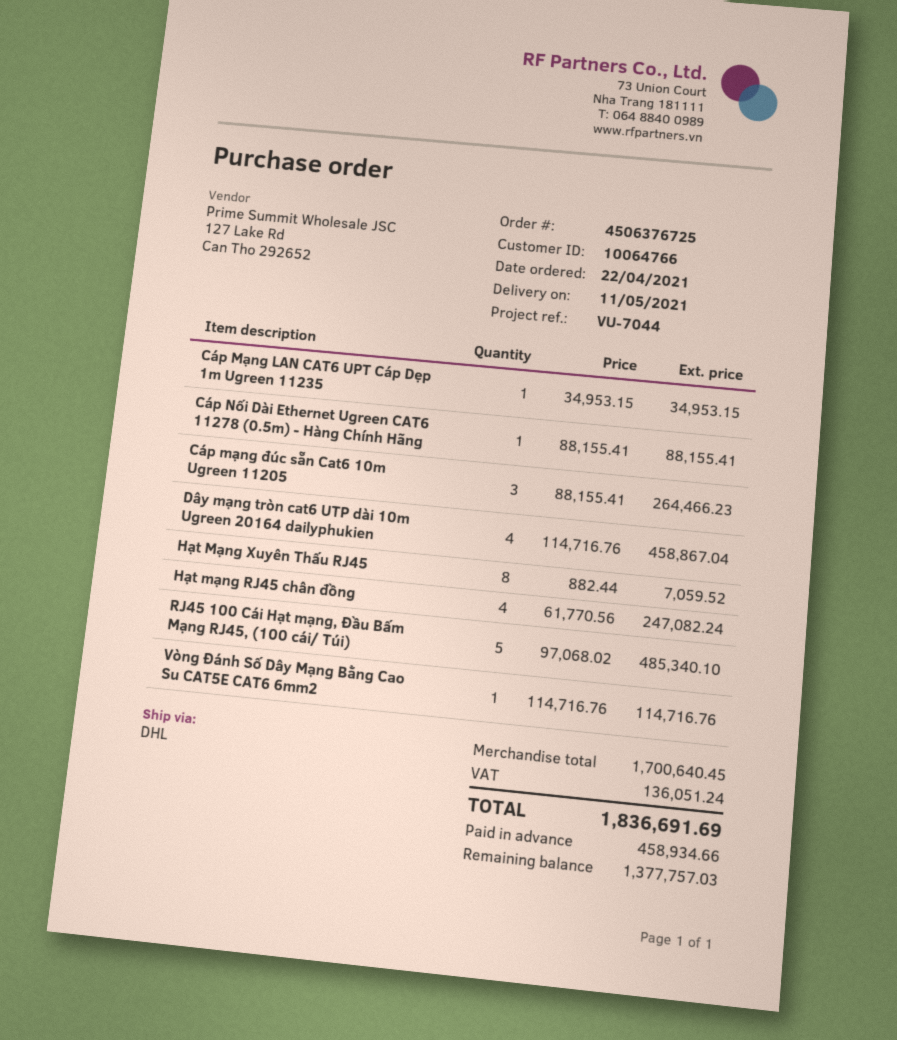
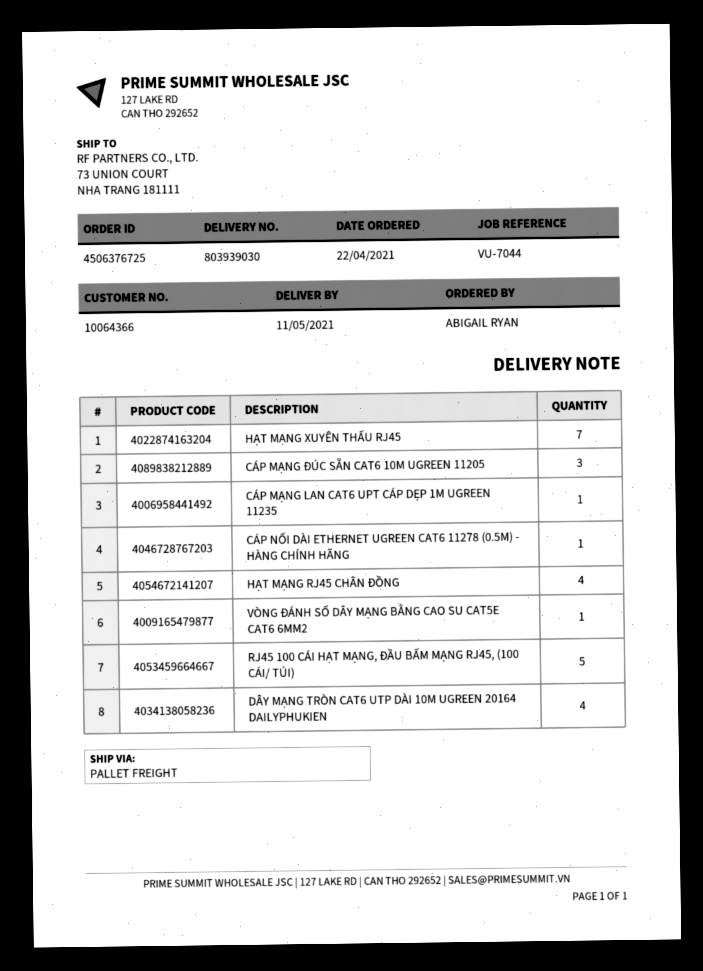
customer number: 10064766 -> 10064366
shipping method: DHL -> pallet freight
Hạt Mạng Xuyên Thấu RJ45: 8 -> 7

